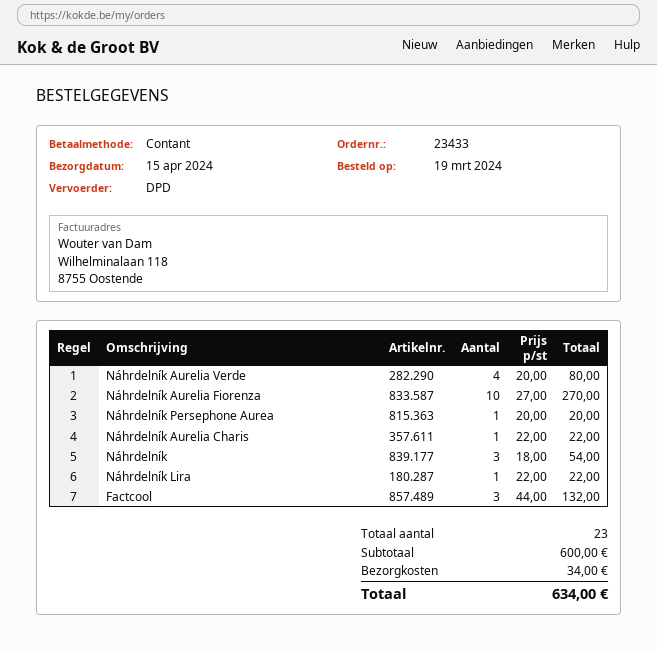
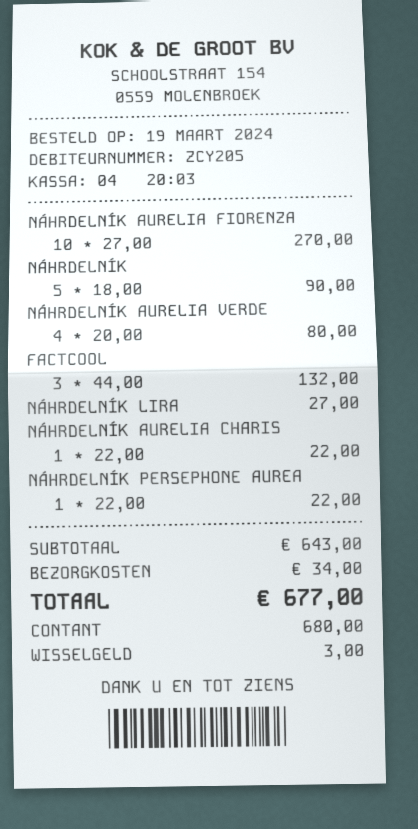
Náhrdelník Persephone Aurea: 1 x 20.00 = 20.00 -> 1 x 22.00 = 22.00
Náhrdelník: 3 x 18.00 = 54.00 -> 5 x 18.00 = 90.00
Náhrdelník Lira: 1 x 22.00 = 22.00 -> 1 x 27.00 = 27.00
subtotal: 600.00 -> 643.00
total: 634.00 -> 677.00

